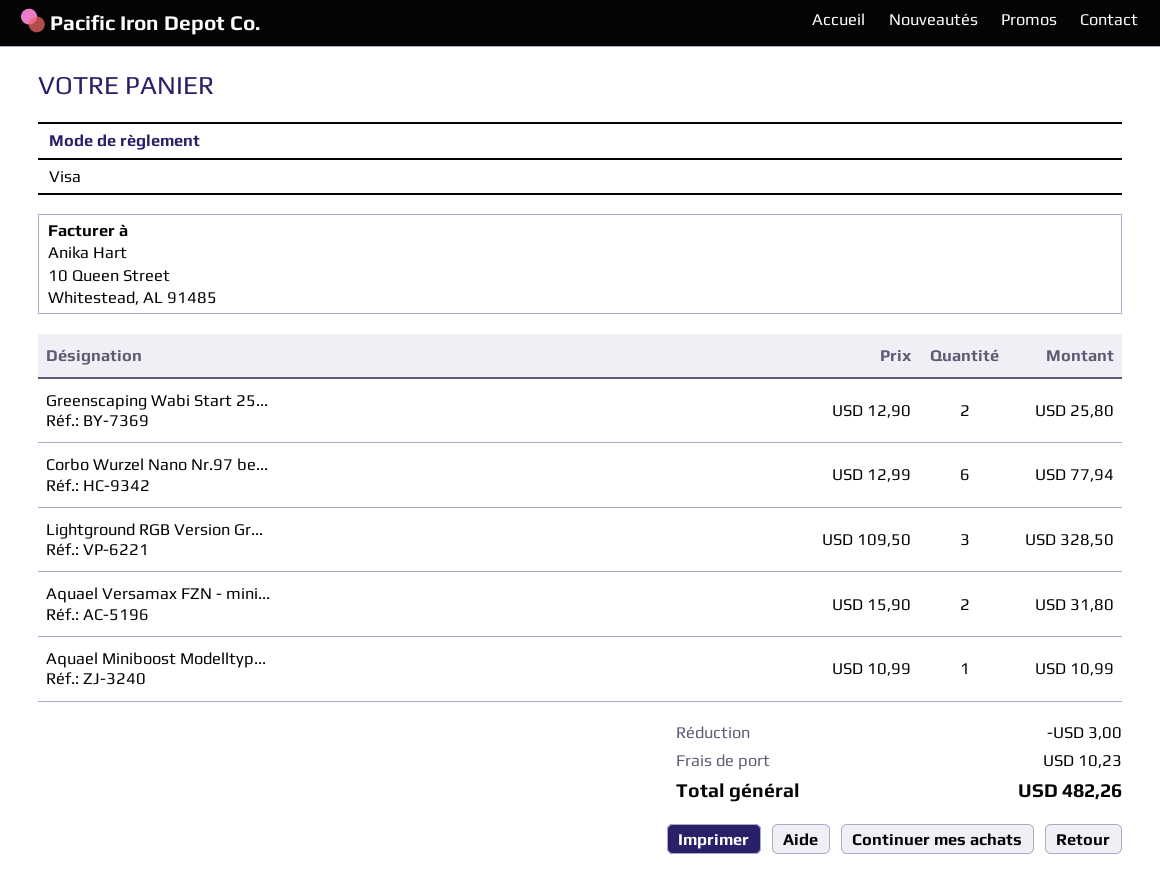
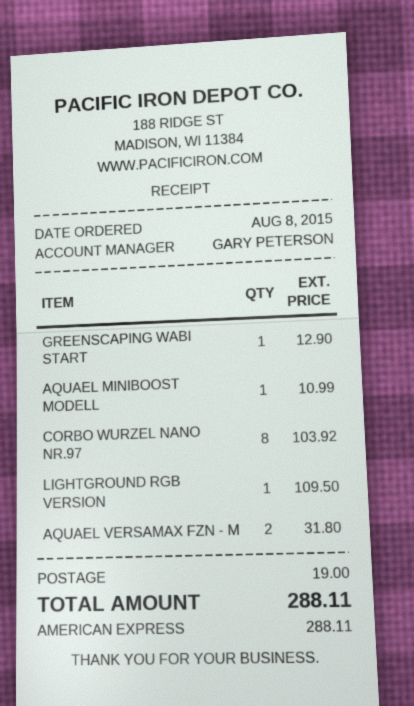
payment method: Visa -> American Express
Greenscaping Wabi Start 25...: 2 for 25.80 -> 1 for 12.90
Corbo Wurzel Nano Nr.97 be...: 6 for 77.94 -> 8 for 103.92
Lightground RGB Version Gr...: 3 for 328.50 -> 1 for 109.50
discount: 3.00 -> none
shipping: 10.23 -> 19.00
total: 482.26 -> 288.11

